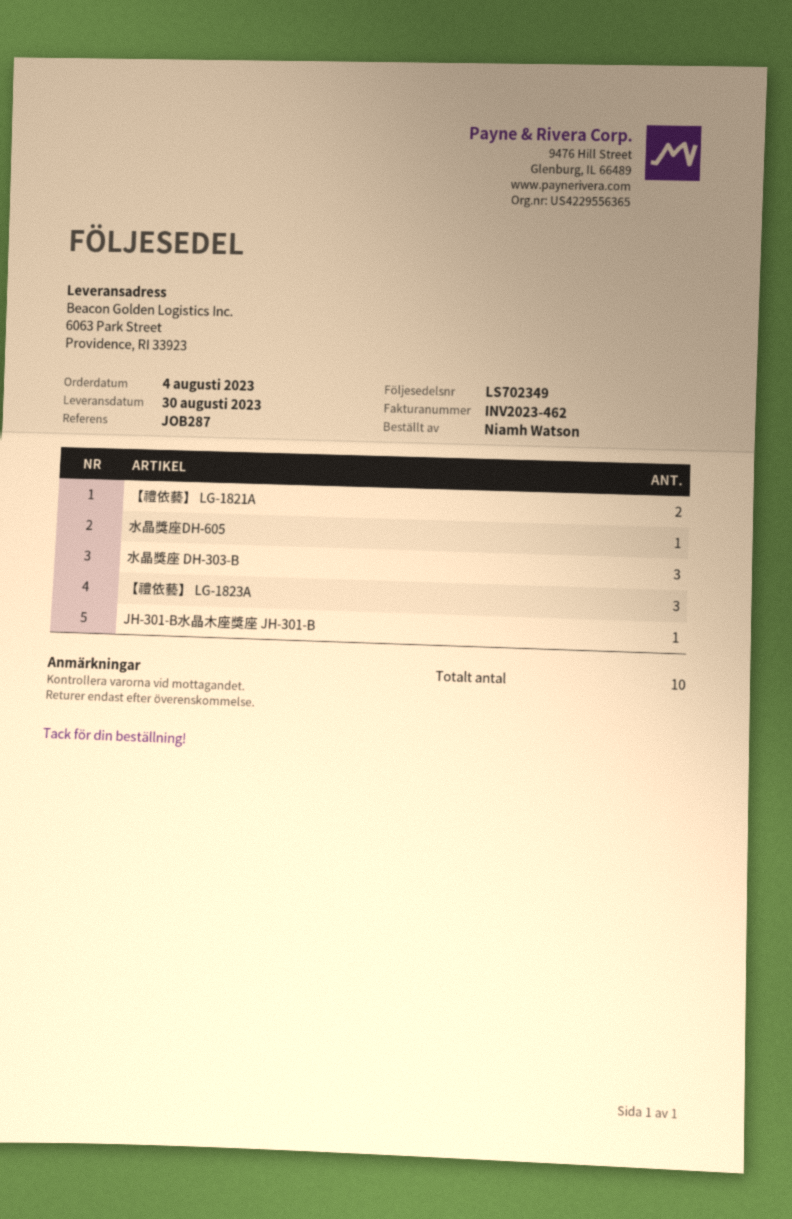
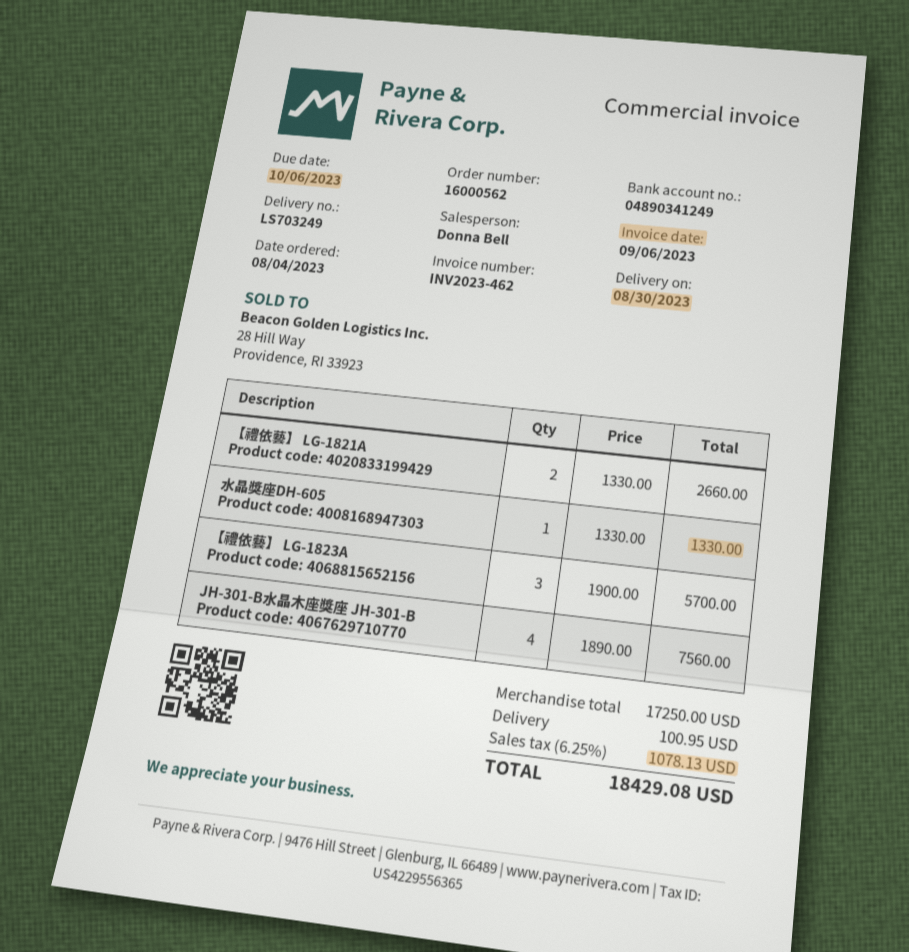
delivery note number: LS702349 -> LS703249
水晶獎座 DH-303-B: 3 -> none
JH-301-B水晶木座獎座 JH-301-B: 1 -> 4

